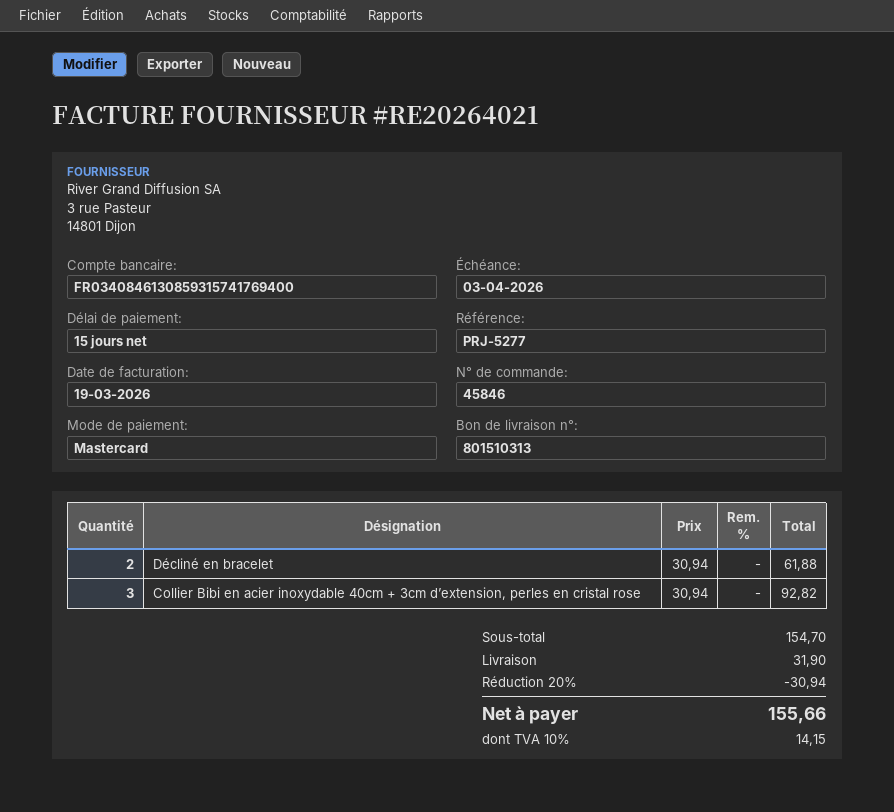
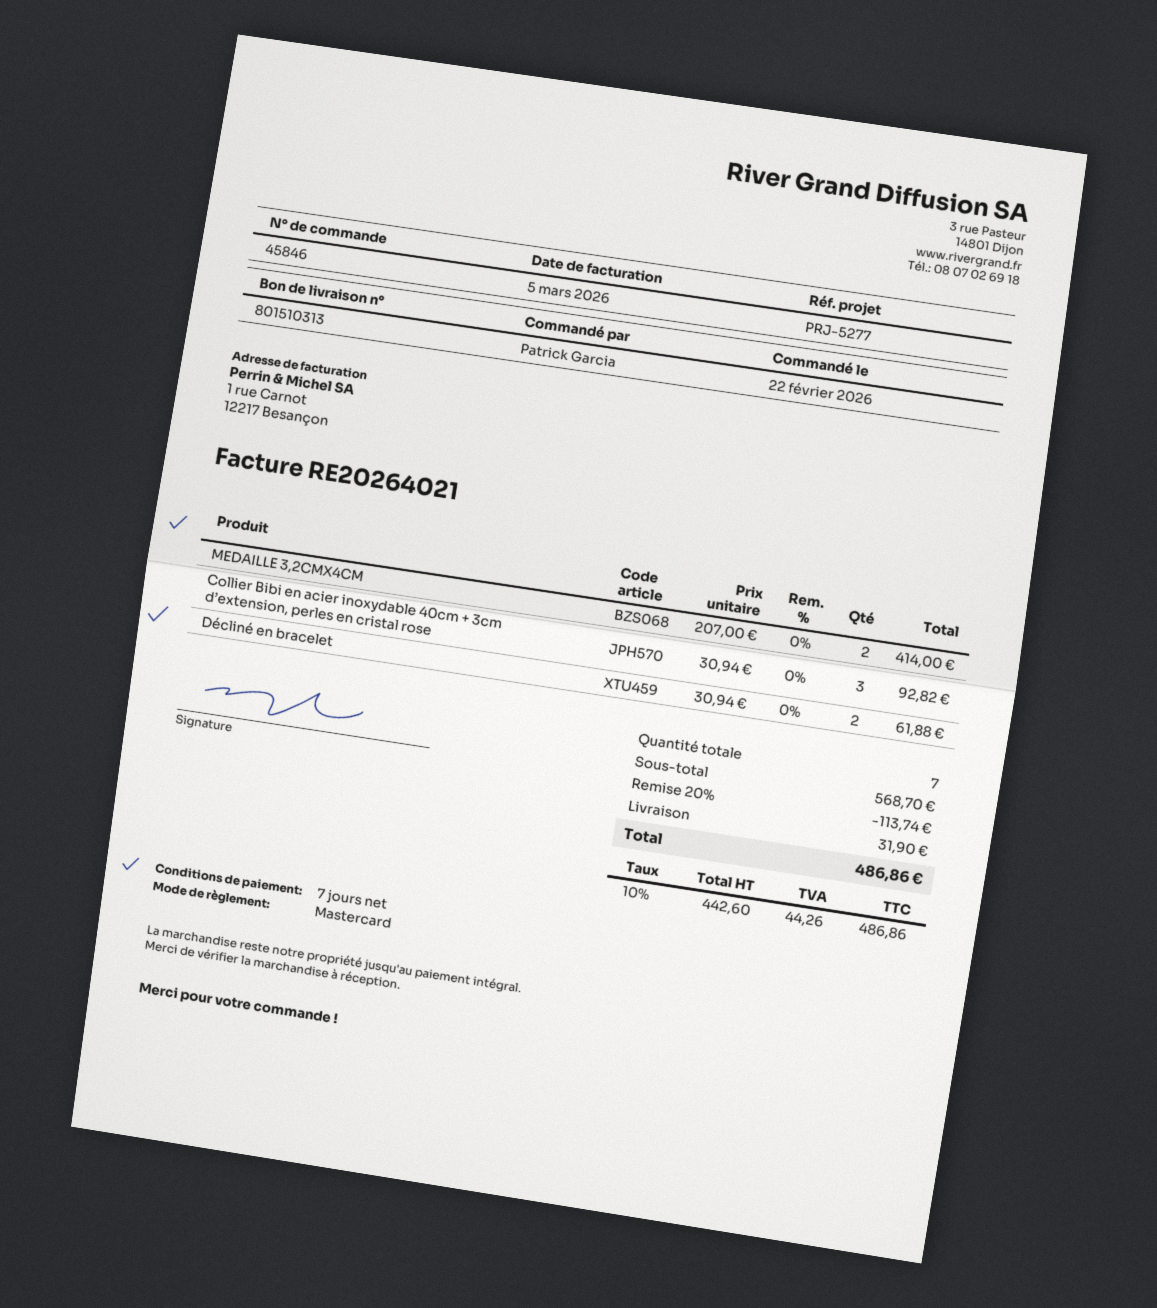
invoice date: 2026-03-19 -> 2026-03-05
payment terms: 15 days -> 7 days
MEDAILLE 3,2CMX4CM: none -> 2 x 207.00 = 414.00
subtotal: 154.70 -> 568.70
discount: 20% = 30.94 -> 20% = 113.74
tax: 10% = 14.15 -> 10% = 44.26
total: 155.66 -> 486.86

